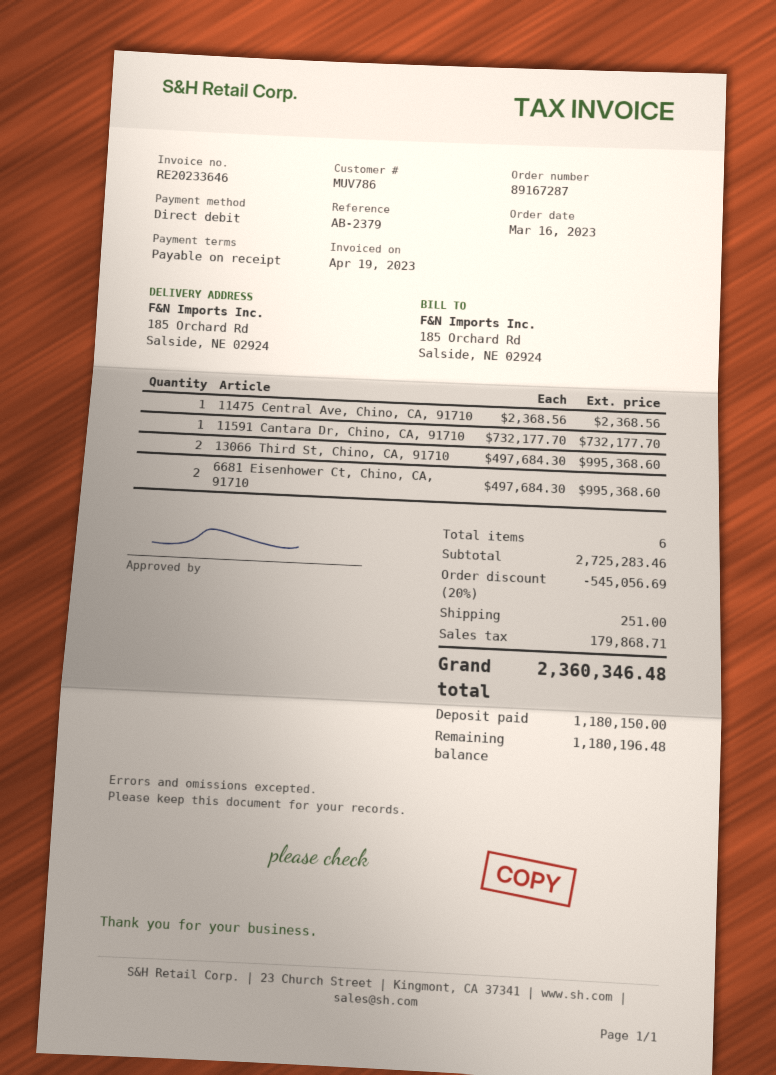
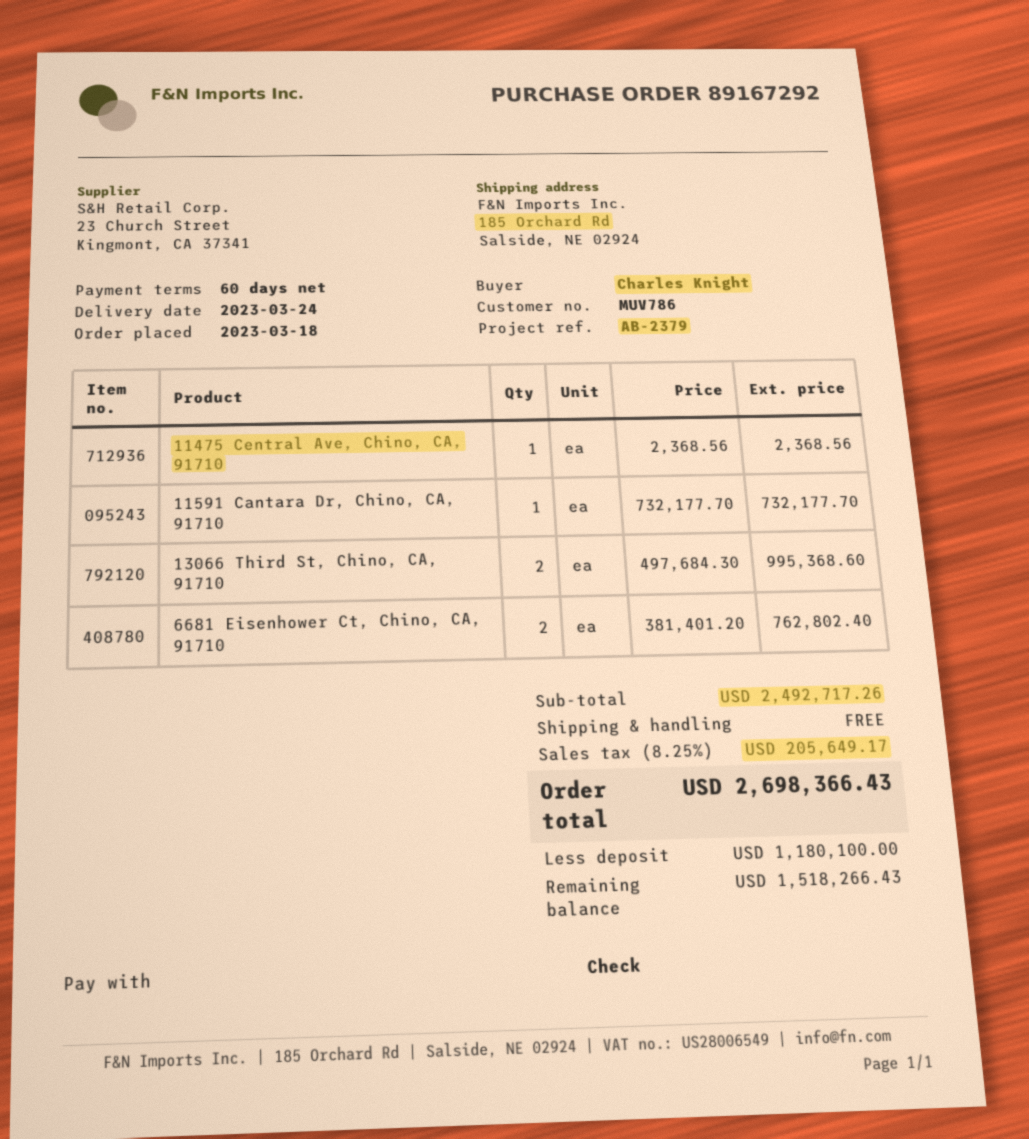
order number: 89167287 -> 89167292
order date: 2023-03-16 -> 2023-03-18
payment terms: on receipt -> 60 days
payment method: direct debit -> cheque
6681 Eisenhower Ct, Chino, CA, 91710: 2 x 497684.30 = 995368.60 -> 2 x 381401.20 = 762802.40
subtotal: 2725283.46 -> 2492717.26
discount: 20% = 545056.69 -> none
shipping: 251.00 -> 0.00
tax: 179868.71 -> 205649.17
total: 2360346.48 -> 2698366.43
deposit: 1180150.00 -> 1180100.00
balance: 1180196.48 -> 1518266.43

